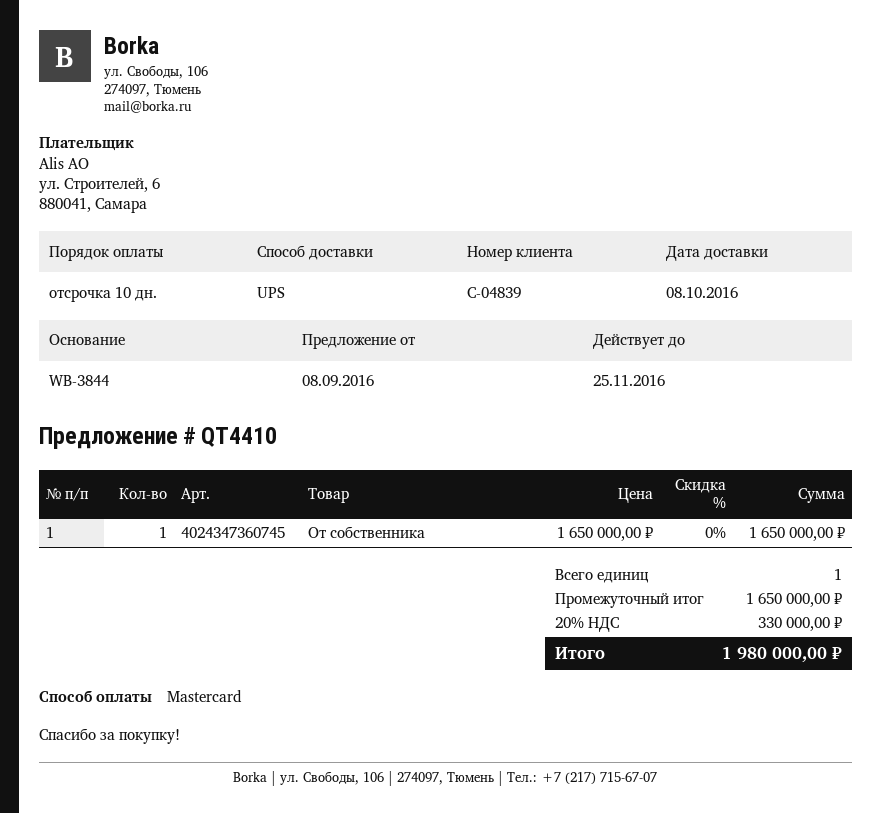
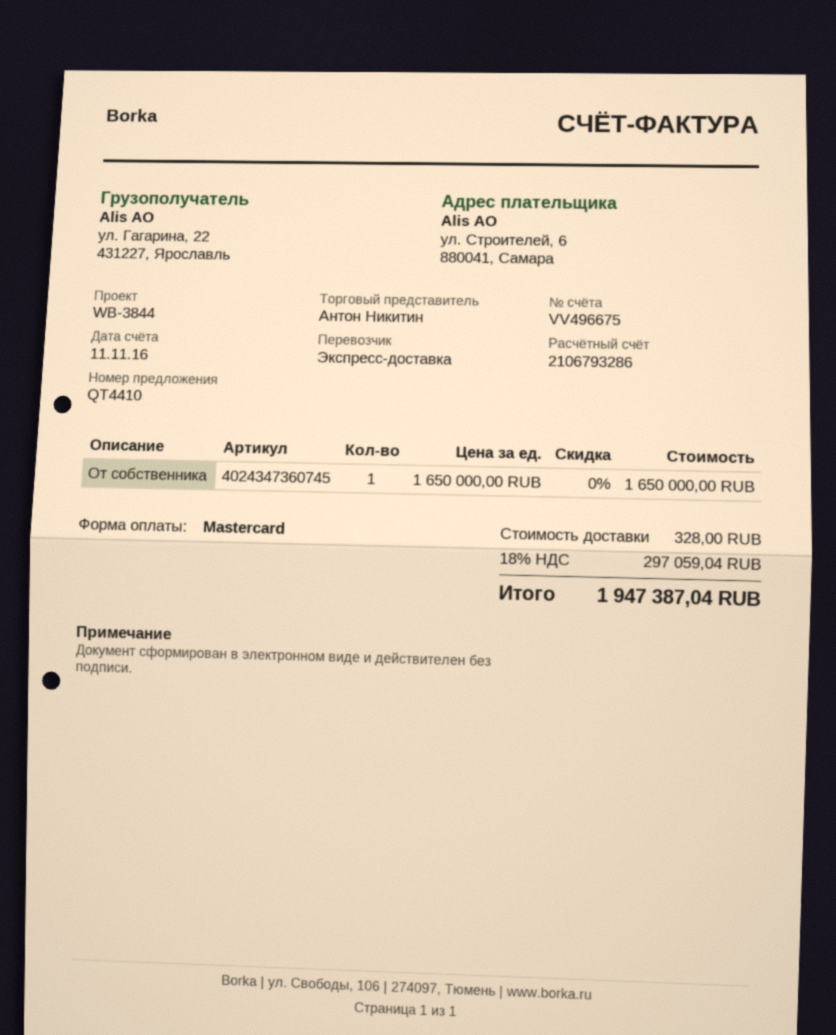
shipping method: UPS -> express
shipping: none -> 328.00
tax: 20% = 330000.00 -> 18% = 297059.04
total: 1980000.00 -> 1947387.04

